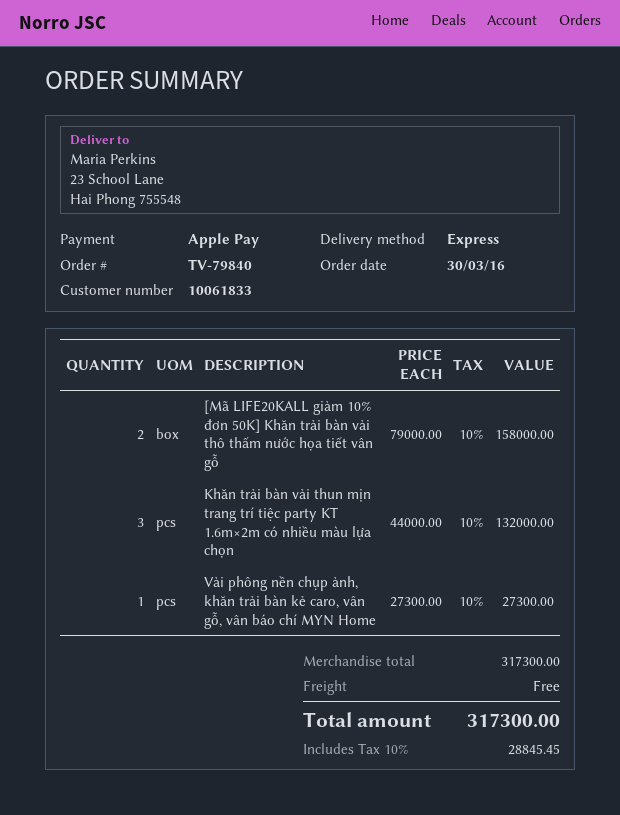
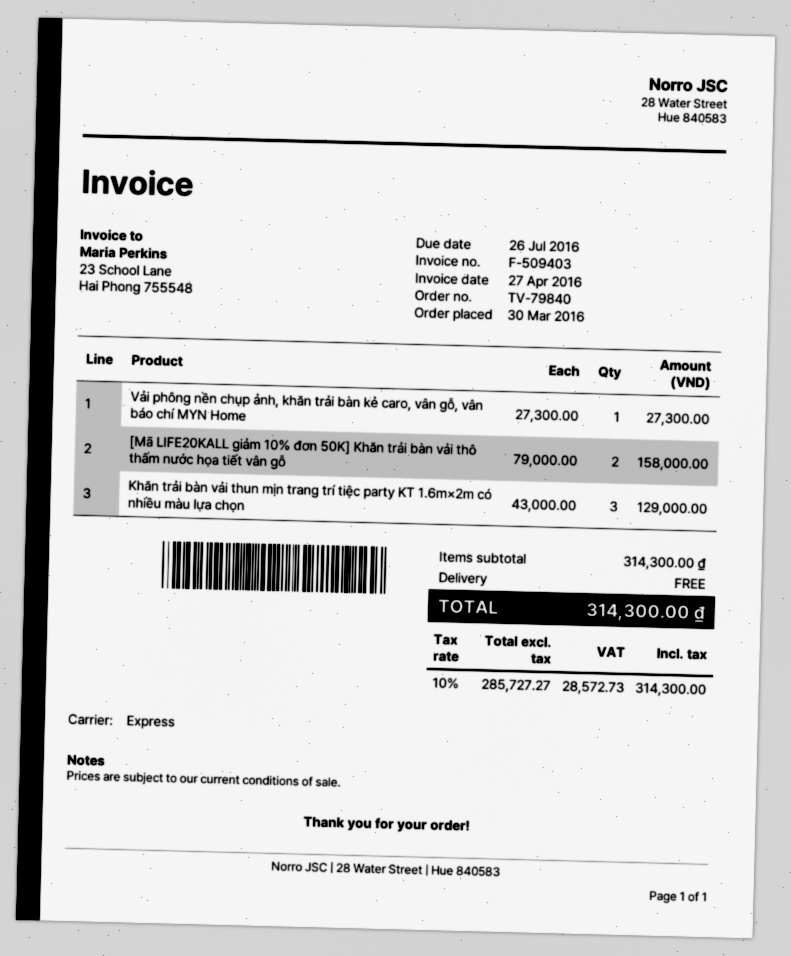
Khăn trải bàn vải thun mịn trang trí tiệc party KT 1.6m×2m có nhiều màu lựa chọn: 3 x 44000.00 = 132000.00 -> 3 x 43000.00 = 129000.00
subtotal: 317300.00 -> 314300.00
tax: 10% = 28845.45 -> 10% = 28572.73
total: 317300.00 -> 314300.00

